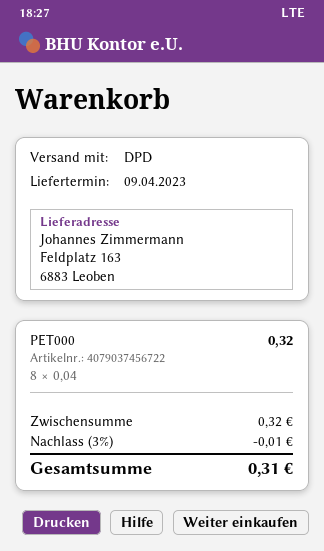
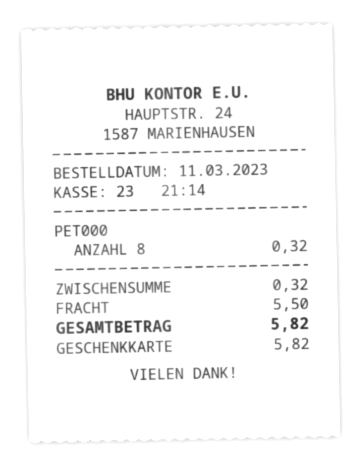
discount: 3% = 0.01 -> none
shipping: none -> 5.50
total: 0.31 -> 5.82

